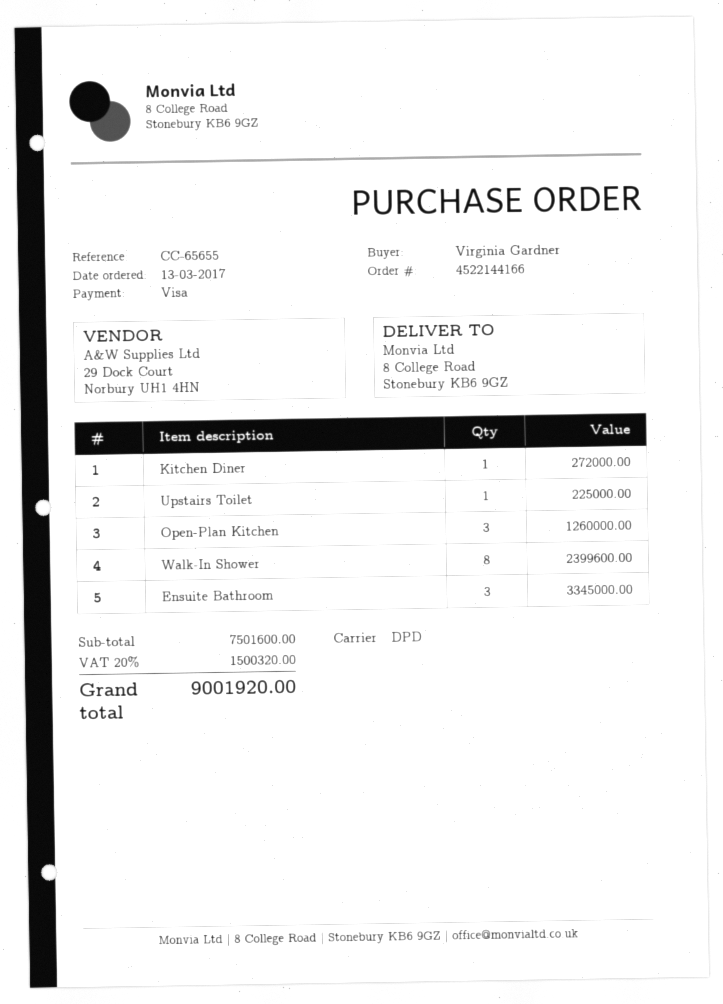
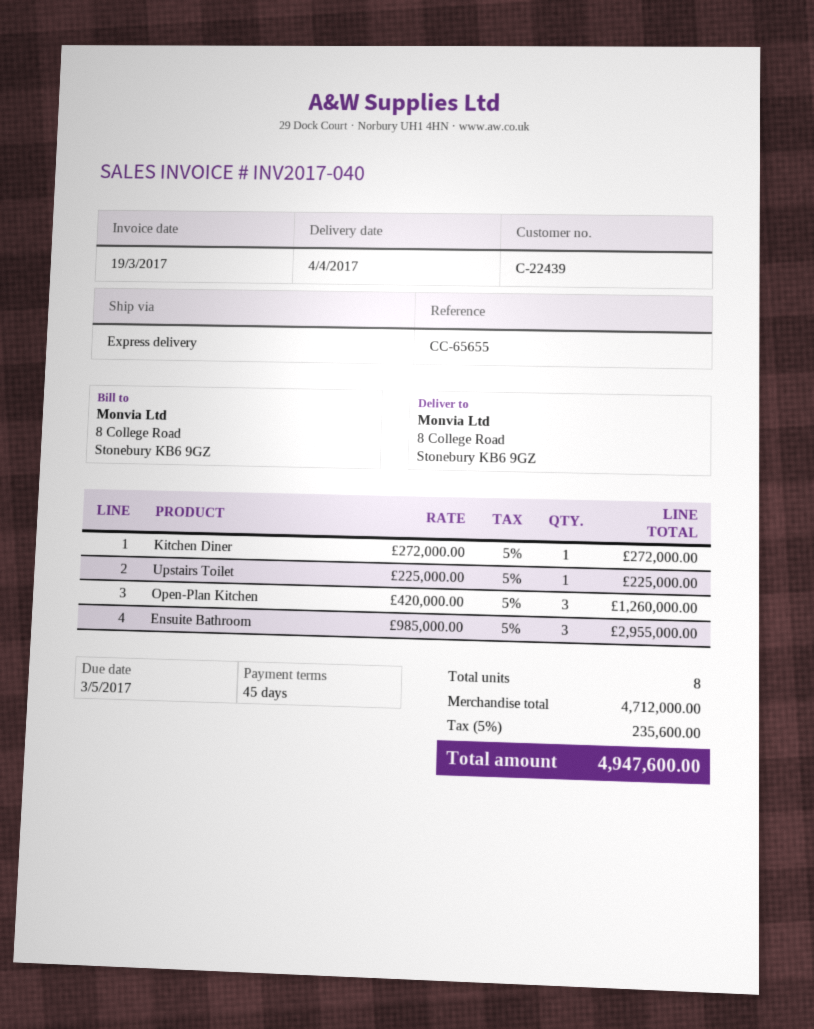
shipping method: DPD -> express
Walk-In Shower: 8 for 2399600.00 -> none
Ensuite Bathroom: 3 for 3345000.00 -> 3 for 2955000.00
subtotal: 7501600.00 -> 4712000.00
tax: 20% = 1500320.00 -> 5% = 235600.00
total: 9001920.00 -> 4947600.00

